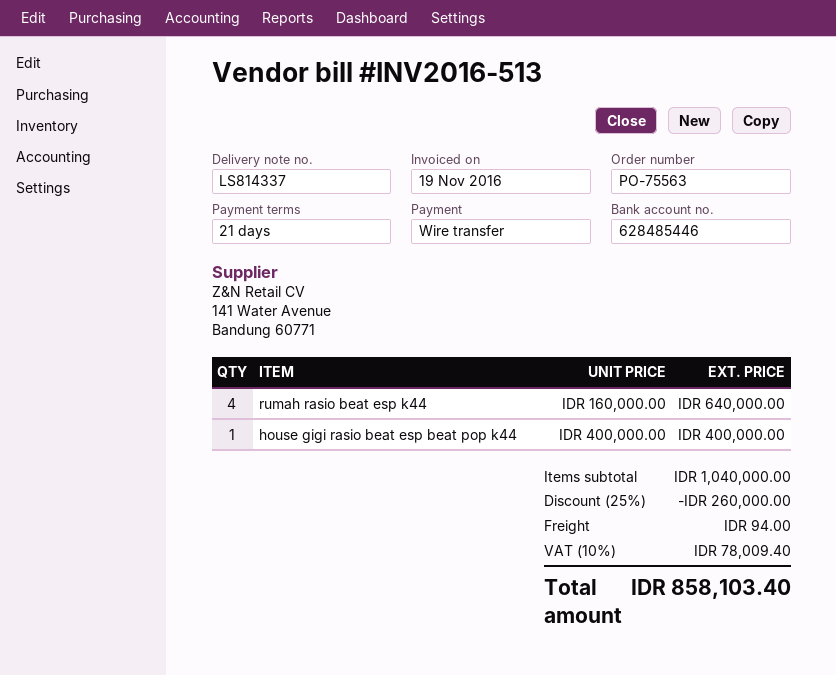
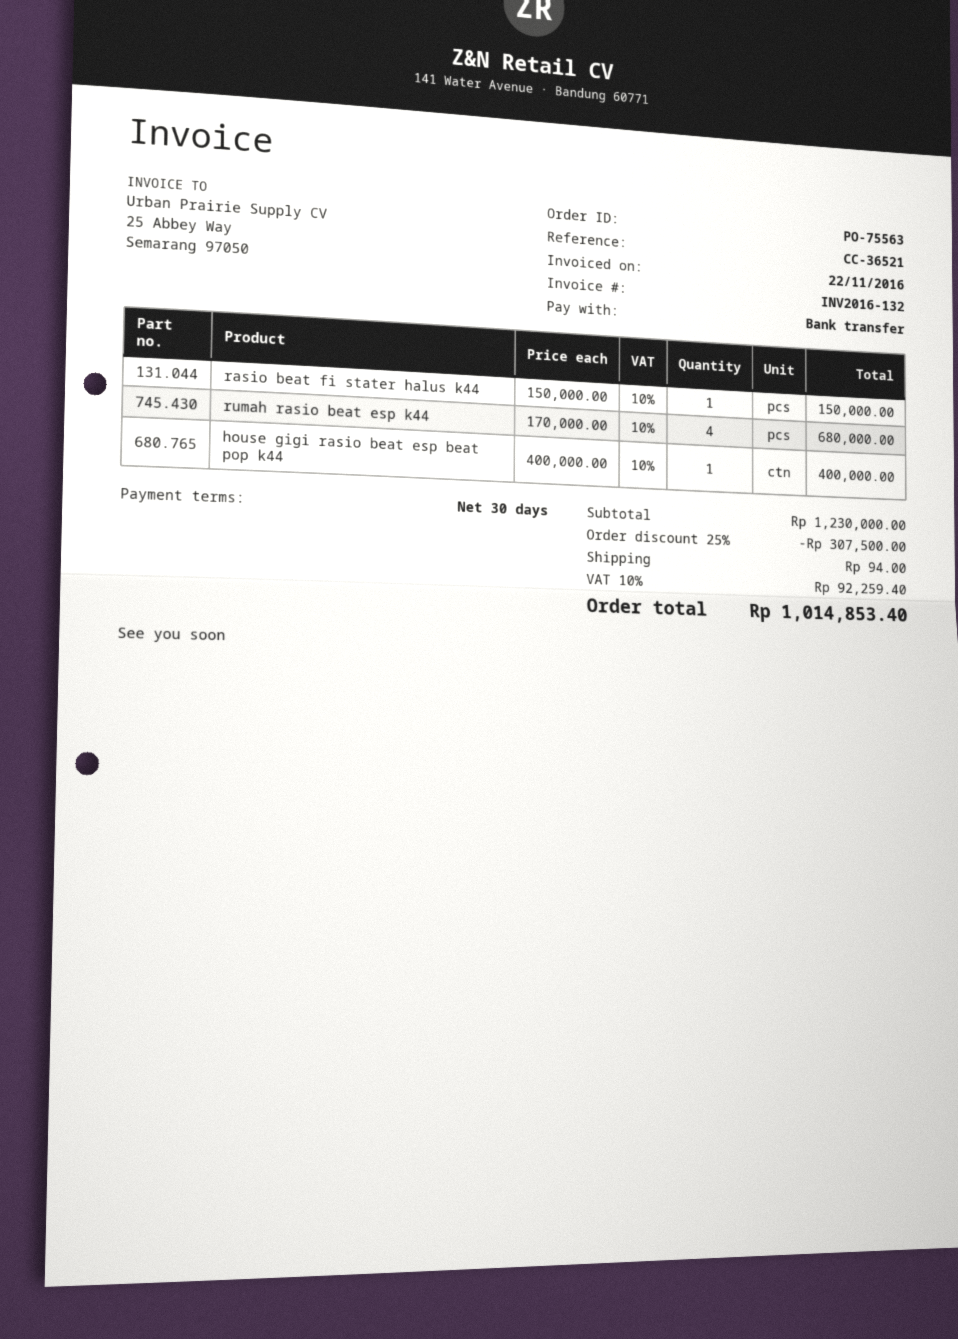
invoice number: INV2016-513 -> INV2016-132
invoice date: 2016-11-19 -> 2016-11-22
payment terms: 21 days -> 30 days
rumah rasio beat esp k44: 4 x 160000.00 = 640000.00 -> 4 x 170000.00 = 680000.00
rasio beat fi stater halus k44: none -> 1 x 150000.00 = 150000.00
subtotal: 1040000.00 -> 1230000.00
discount: 25% = 260000.00 -> 25% = 307500.00
tax: 10% = 78009.40 -> 10% = 92259.40
total: 858103.40 -> 1014853.40

